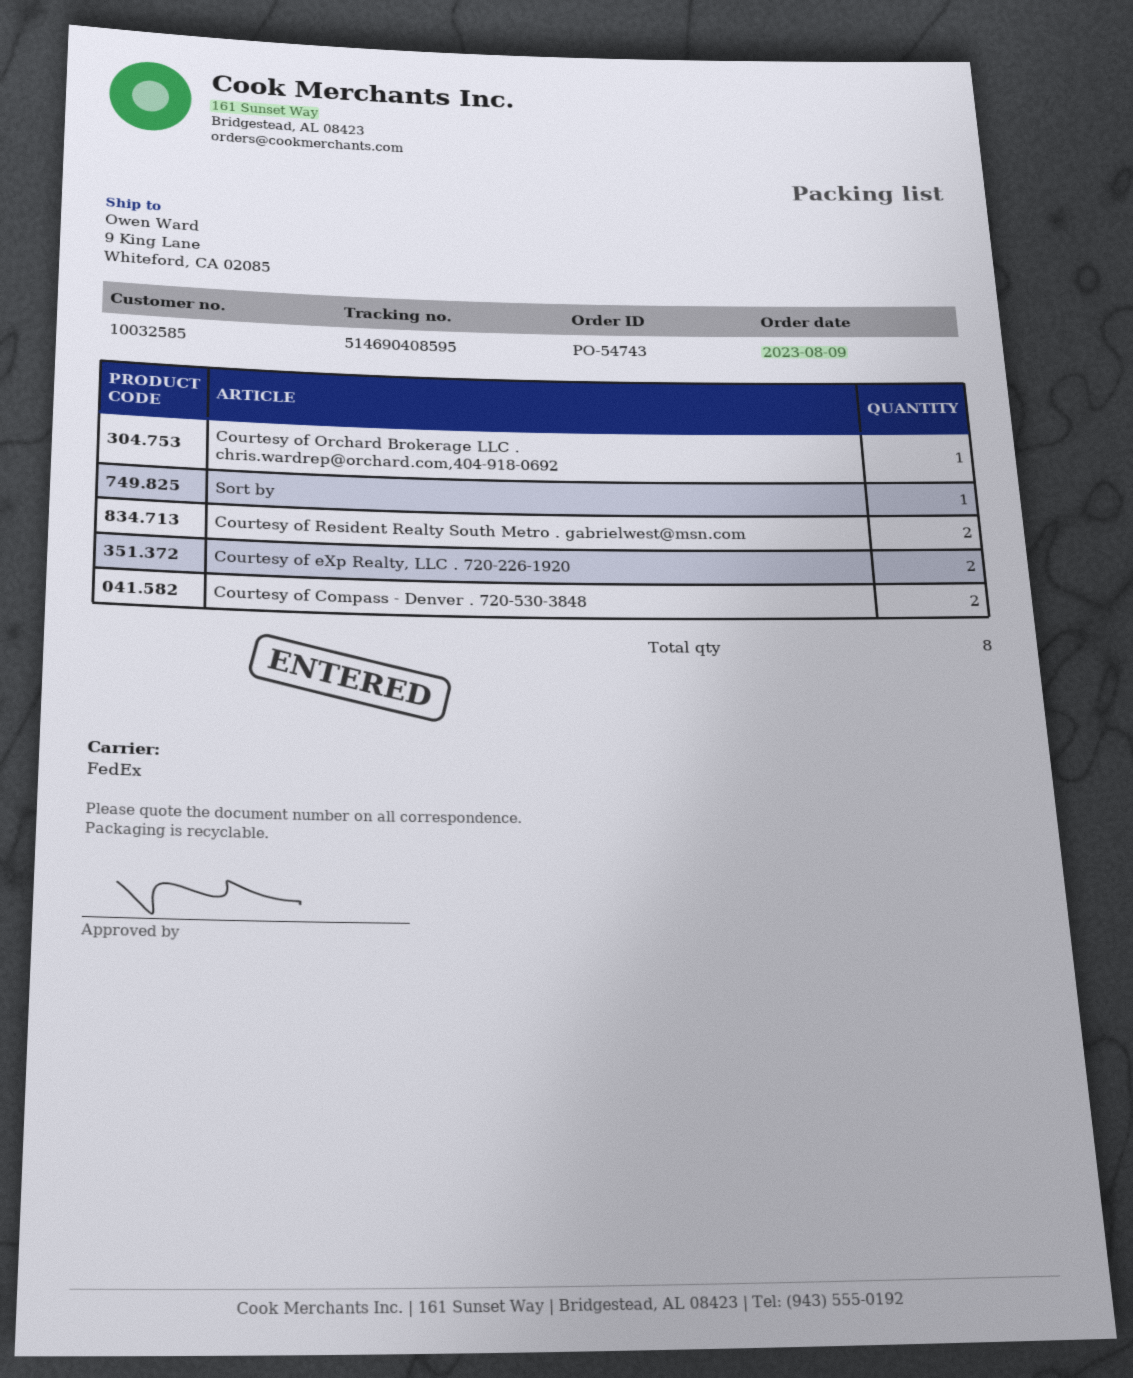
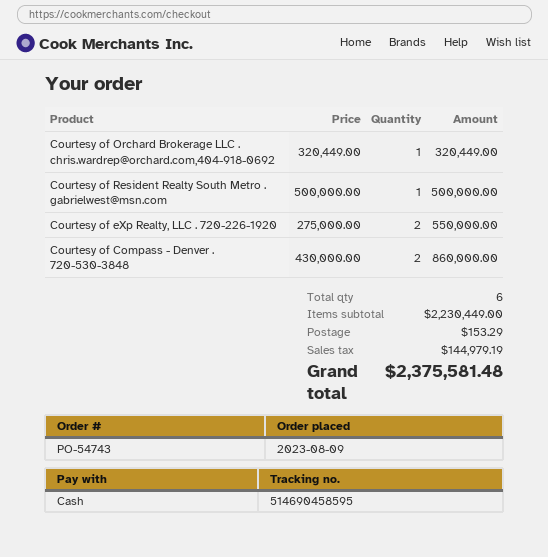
tracking number: 514690408595 -> 514690458595
Sort by: 1 -> none
Courtesy of Resident Realty South Metro . gabrielwest@msn.com: 2 -> 1
total quantity: 8 -> 6

